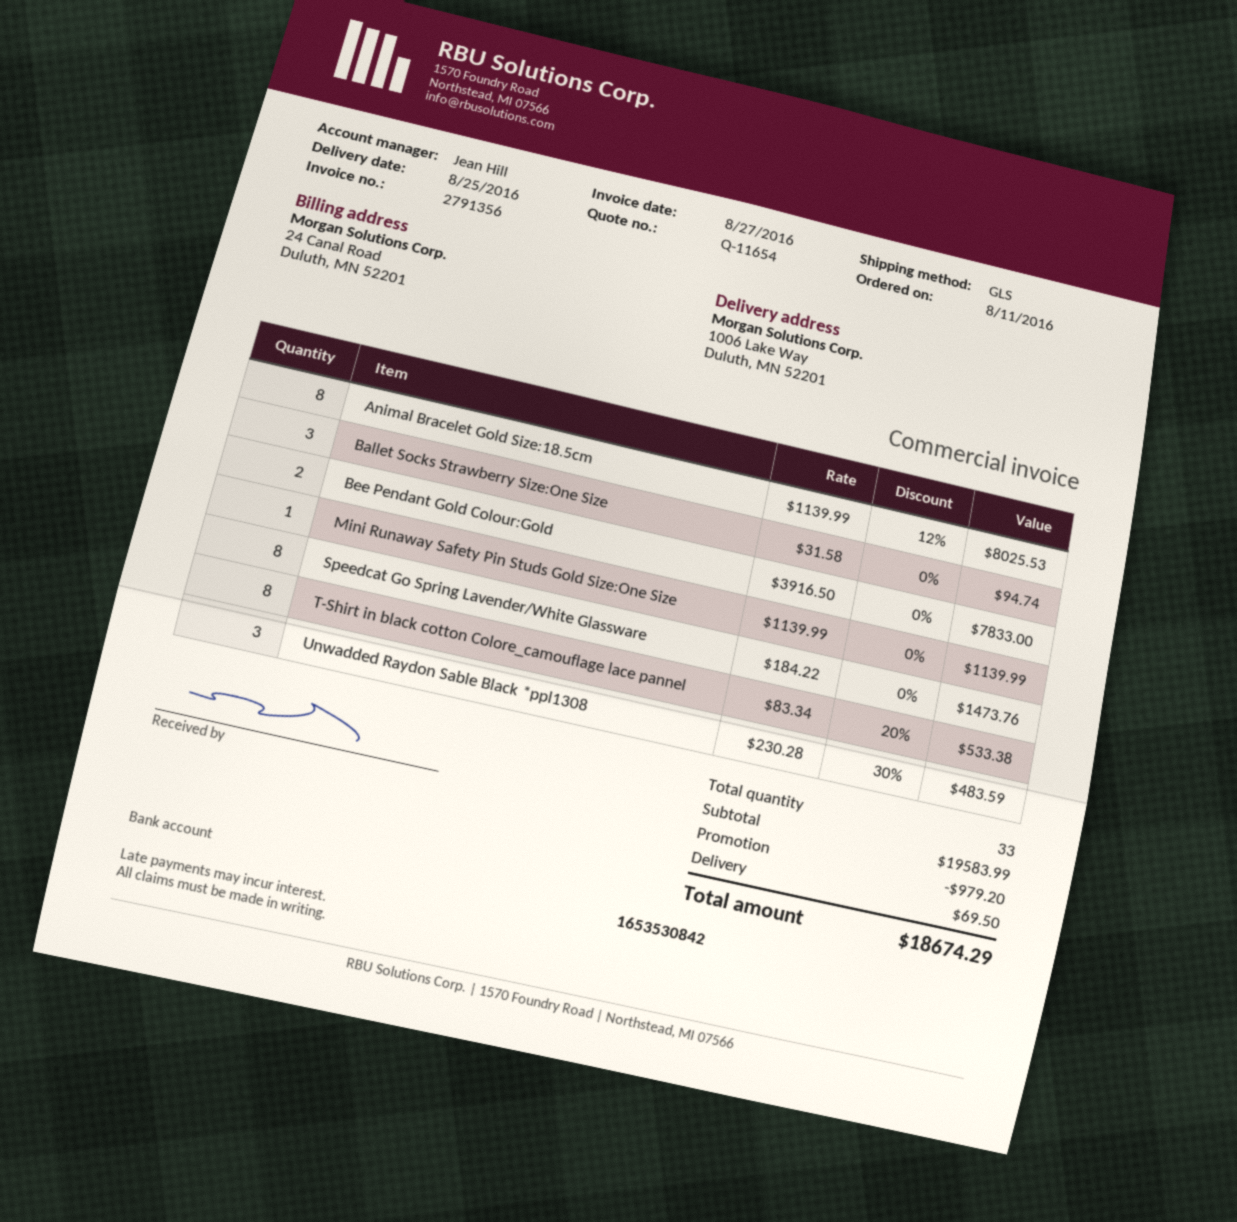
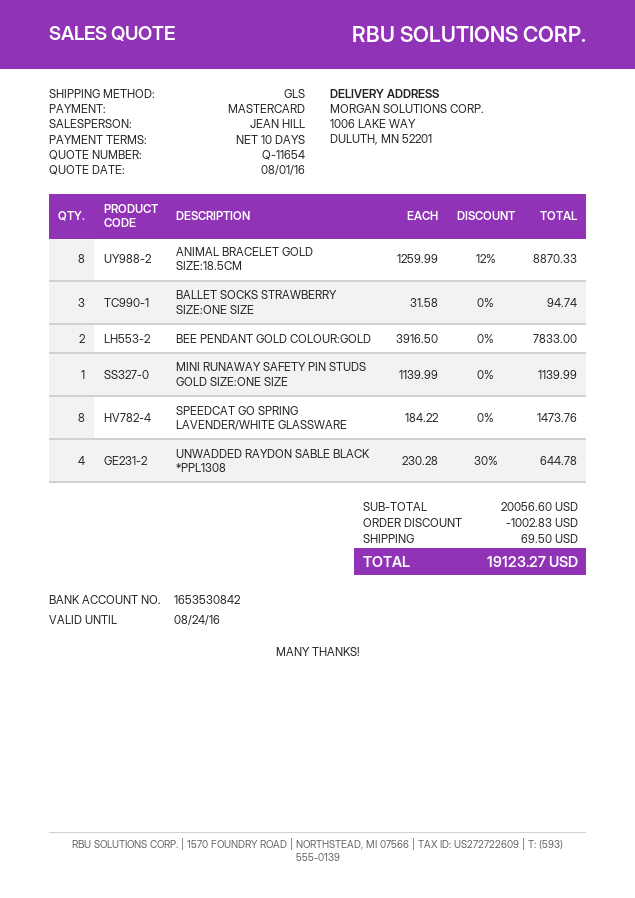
Animal Bracelet Gold Size:18.5cm: 8 x 1139.99 - 12% = 8025.53 -> 8 x 1259.99 - 12% = 8870.33
T-Shirt in black cotton Colore_camouflage lace pannel: 8 x 83.34 - 20% = 533.38 -> none
Unwadded Raydon Sable Black *ppl1308: 3 x 230.28 - 30% = 483.59 -> 4 x 230.28 - 30% = 644.78
subtotal: 19583.99 -> 20056.60
discount: 979.20 -> 1002.83
total: 18674.29 -> 19123.27

